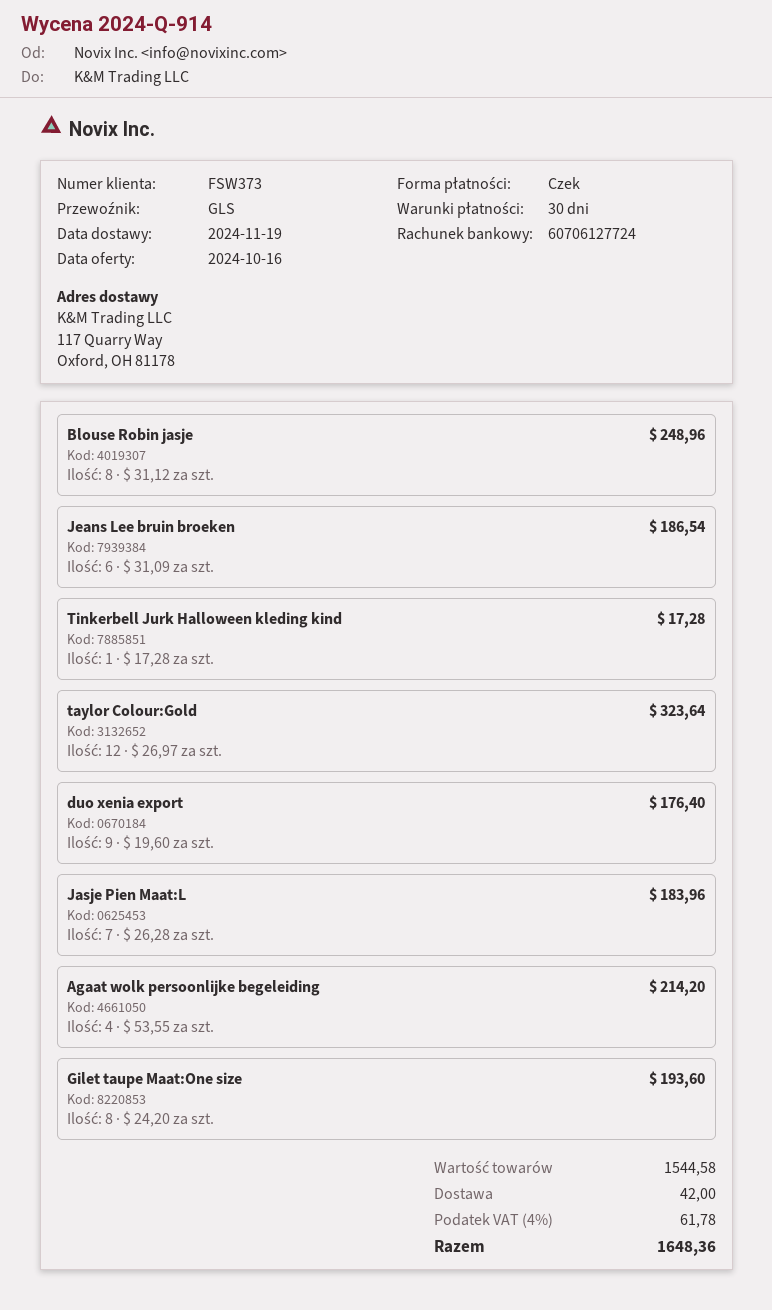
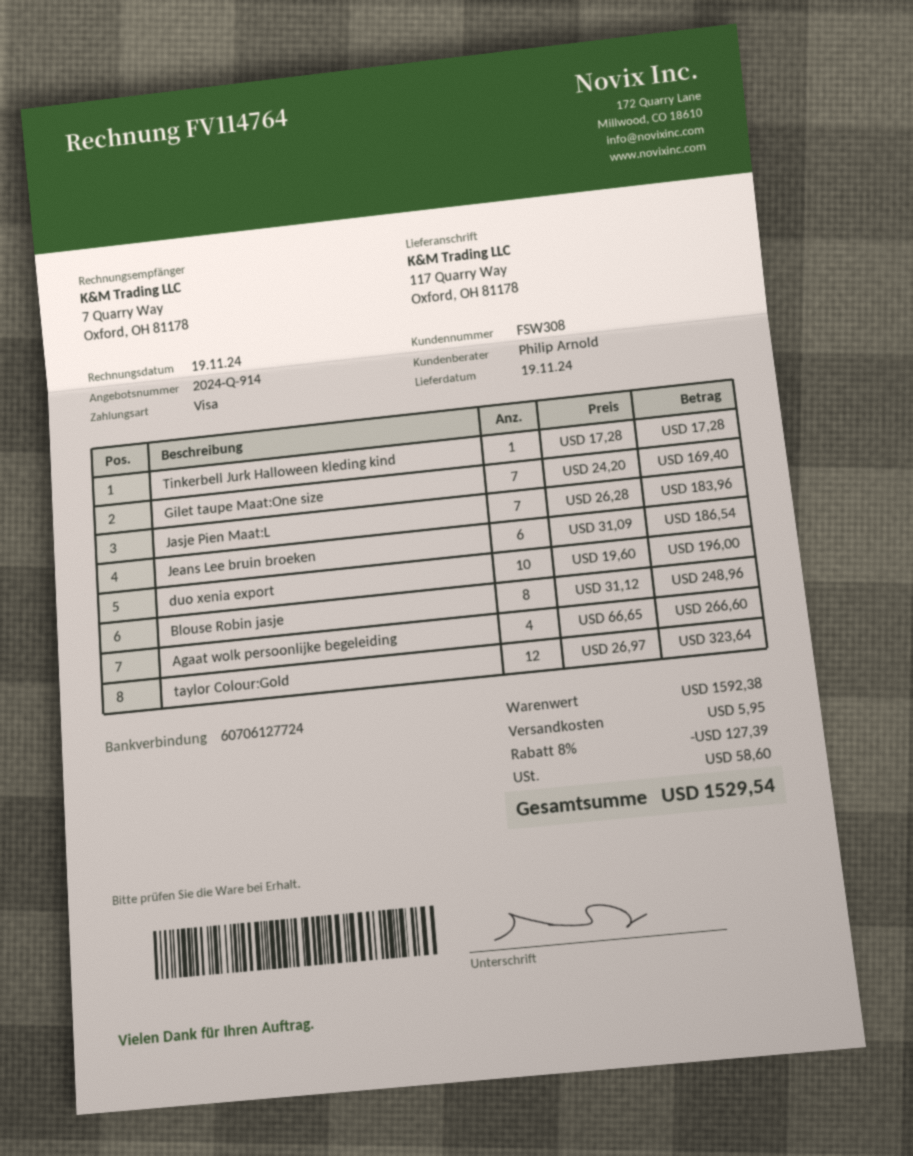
customer number: FSW373 -> FSW308
payment method: cheque -> Visa
duo xenia export: 9 x 19.60 = 176.40 -> 10 x 19.60 = 196.00
Agaat wolk persoonlijke begeleiding: 4 x 53.55 = 214.20 -> 4 x 66.65 = 266.60
Gilet taupe Maat:One size: 8 x 24.20 = 193.60 -> 7 x 24.20 = 169.40
subtotal: 1544.58 -> 1592.38
discount: none -> 8% = 127.39
shipping: 42.00 -> 5.95
tax: 61.78 -> 58.60
total: 1648.36 -> 1529.54

